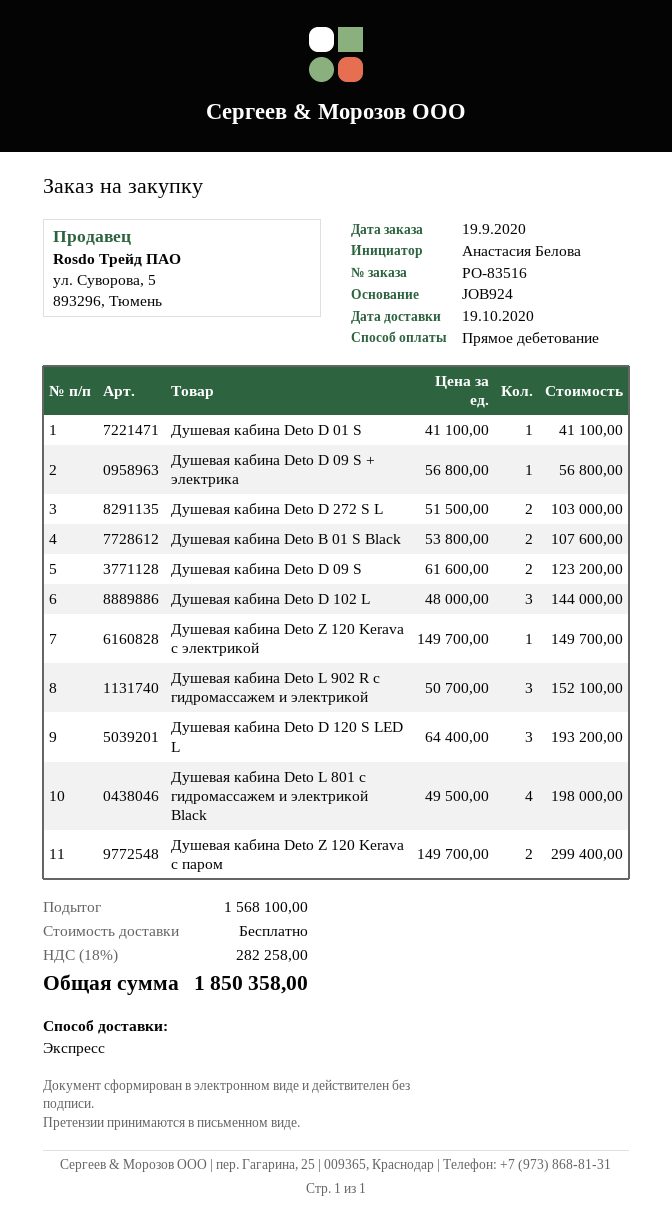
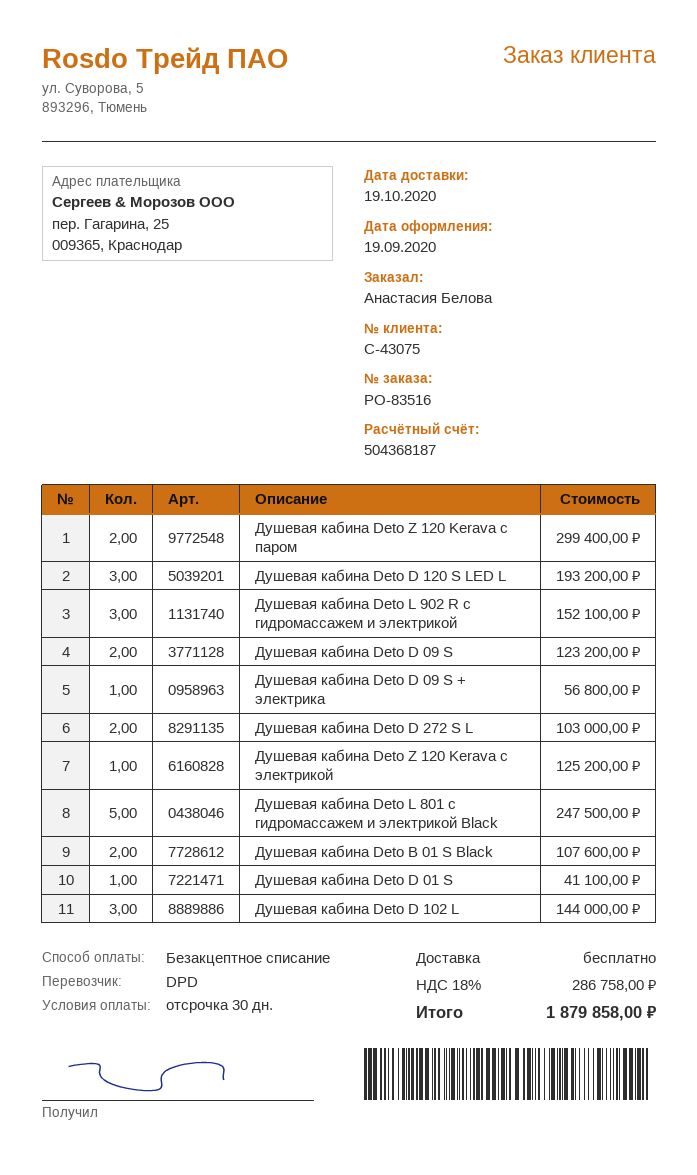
shipping method: express -> DPD
Душевая кабина Deto Z 120 Kerava с электрикой: 1 for 149700.00 -> 1 for 125200.00
Душевая кабина Deto L 801 с гидромассажем и электрикой Black: 4 for 198000.00 -> 5 for 247500.00
tax: 18% = 282258.00 -> 18% = 286758.00
total: 1850358.00 -> 1879858.00

